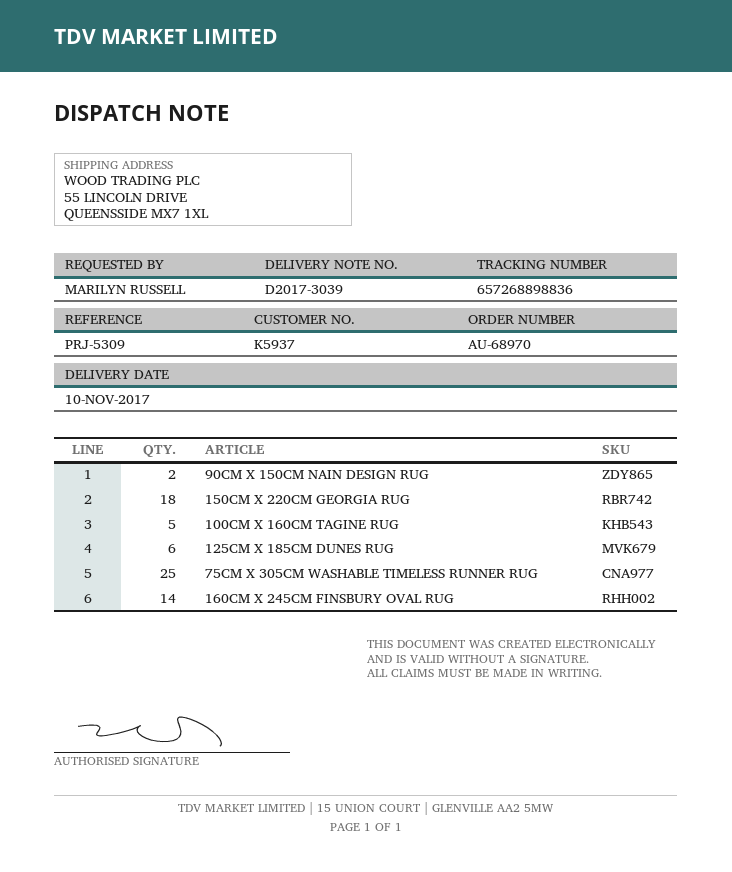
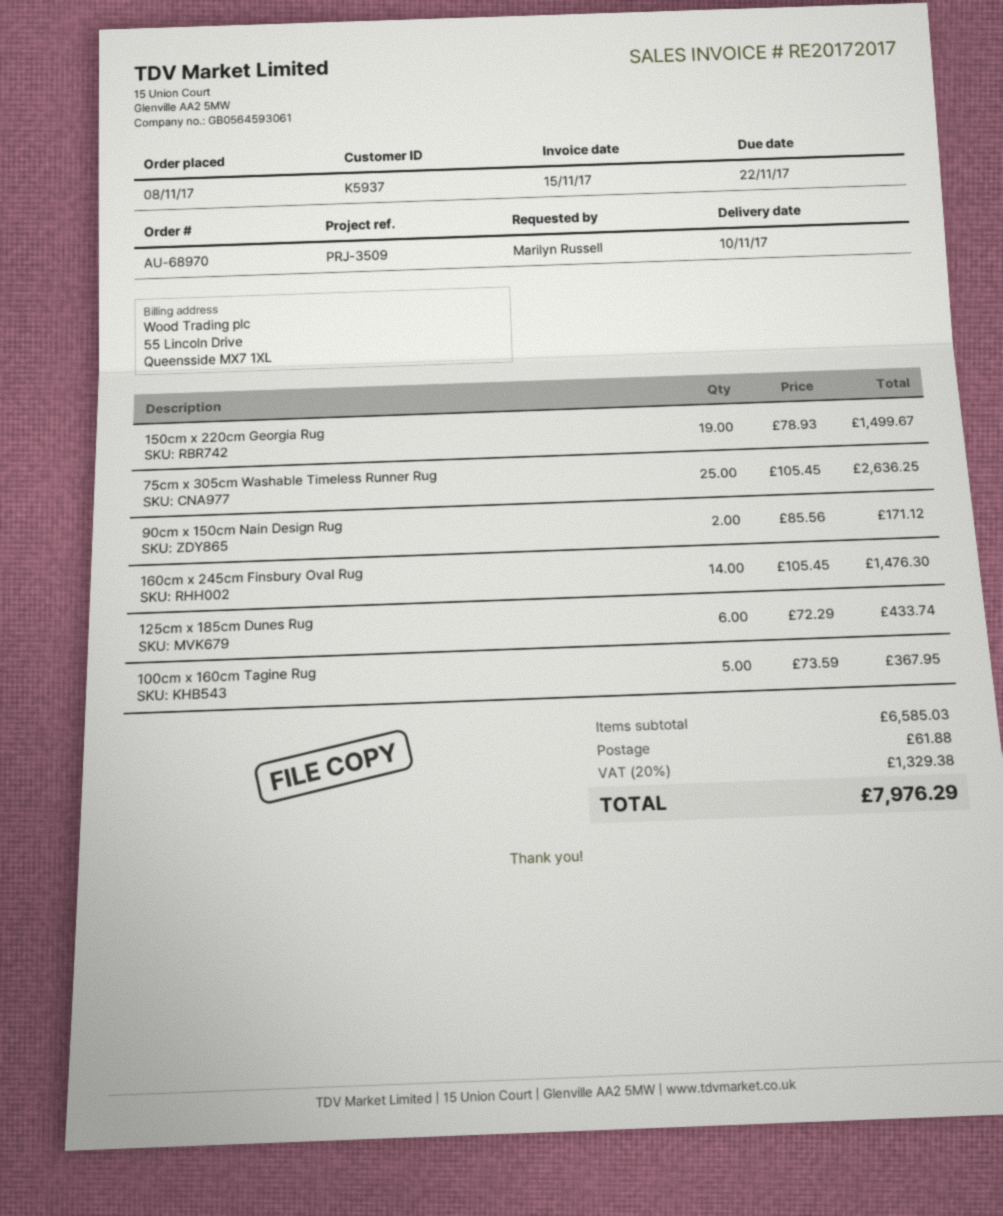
reference: PRJ-5309 -> PRJ-3509
150CM X 220CM GEORGIA RUG: 18 -> 19

